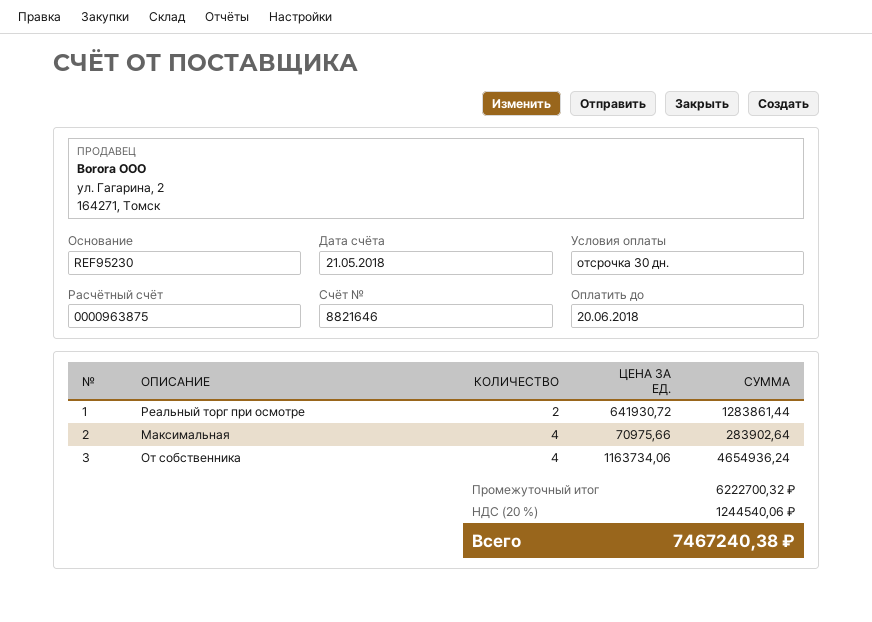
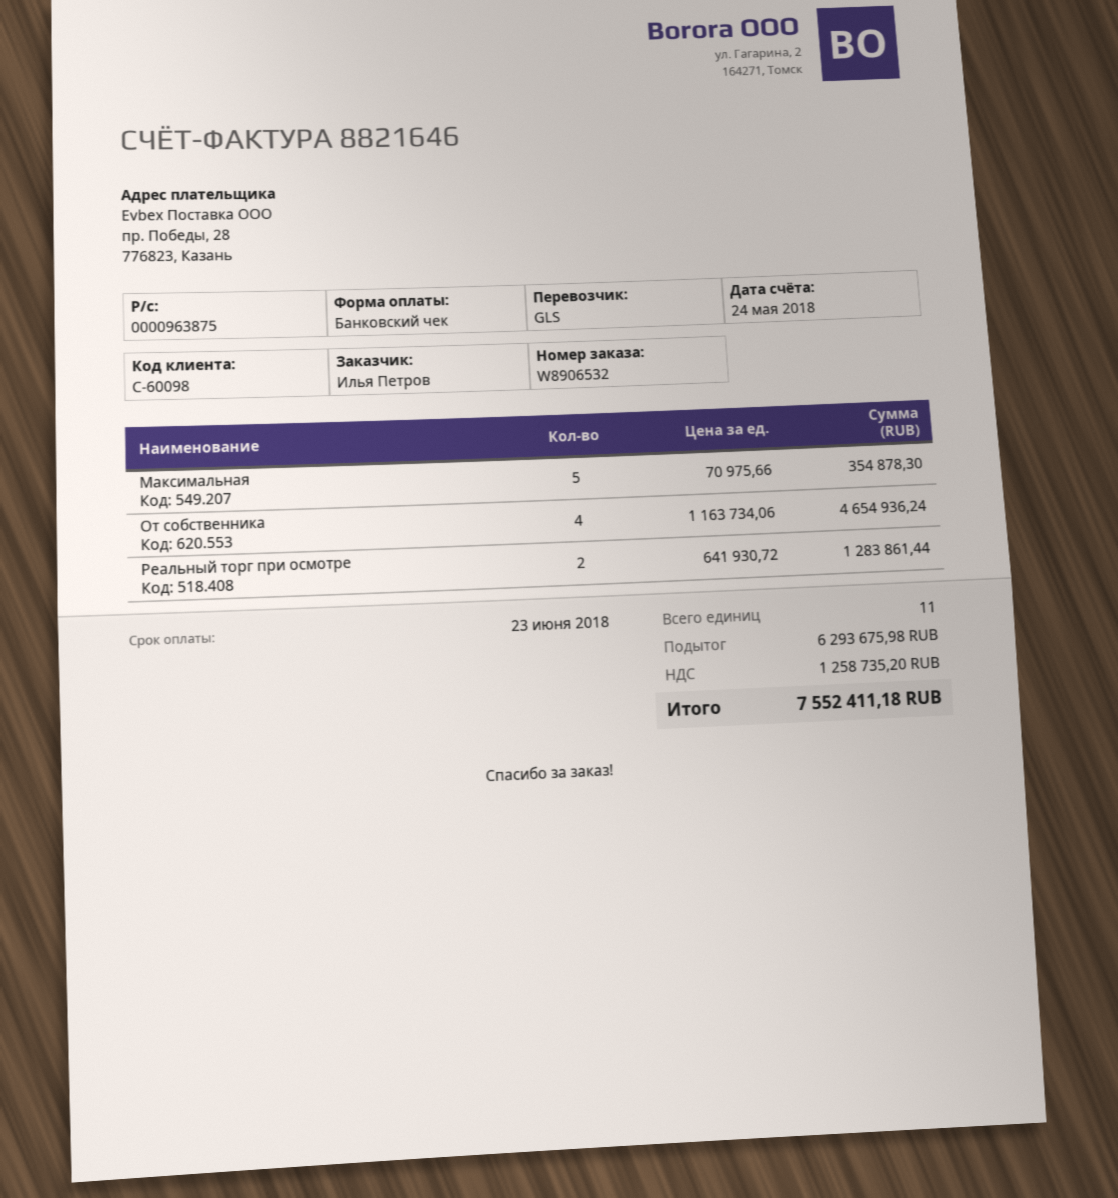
invoice date: 2018-05-21 -> 2018-05-24
due date: 2018-06-20 -> 2018-06-23
Максимальная: 4 x 70975.66 = 283902.64 -> 5 x 70975.66 = 354878.30
subtotal: 6222700.32 -> 6293675.98
tax: 1244540.06 -> 1258735.20
total: 7467240.38 -> 7552411.18

